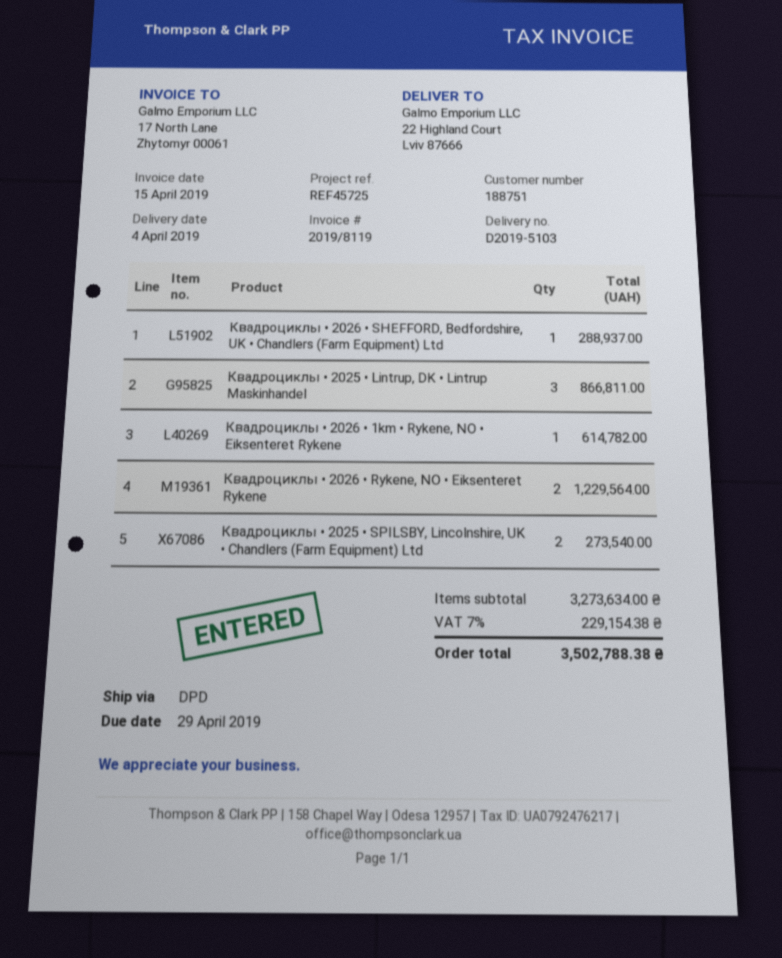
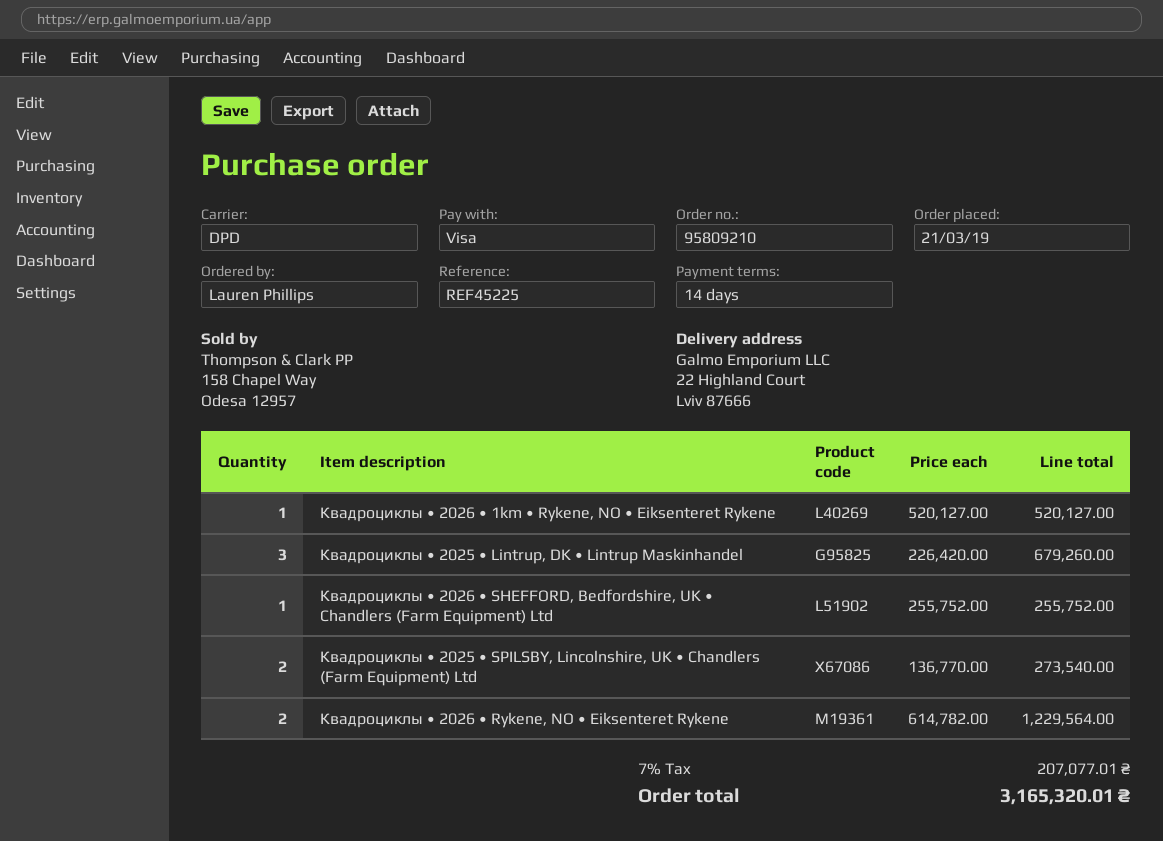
reference: REF45725 -> REF45225
Квадроциклы • 2026 • SHEFFORD, Bedfordshire, UK • Chandlers (Farm Equipment) Ltd: 1 for 288937.00 -> 1 for 255752.00
Квадроциклы • 2025 • Lintrup, DK • Lintrup Maskinhandel: 3 for 866811.00 -> 3 for 679260.00
Квадроциклы • 2026 • 1km • Rykene, NO • Eiksenteret Rykene: 1 for 614782.00 -> 1 for 520127.00
tax: 7% = 229154.38 -> 7% = 207077.01
total: 3502788.38 -> 3165320.01

